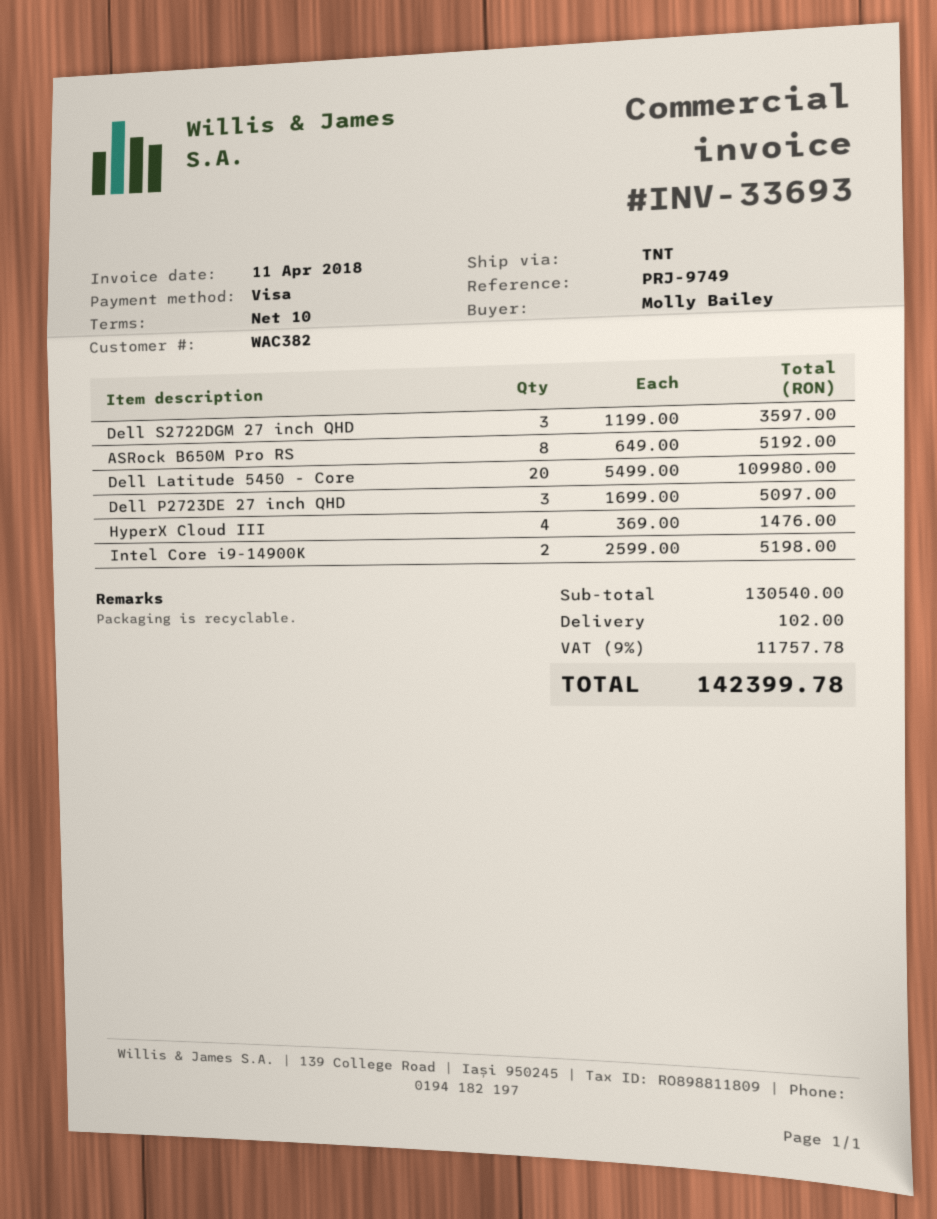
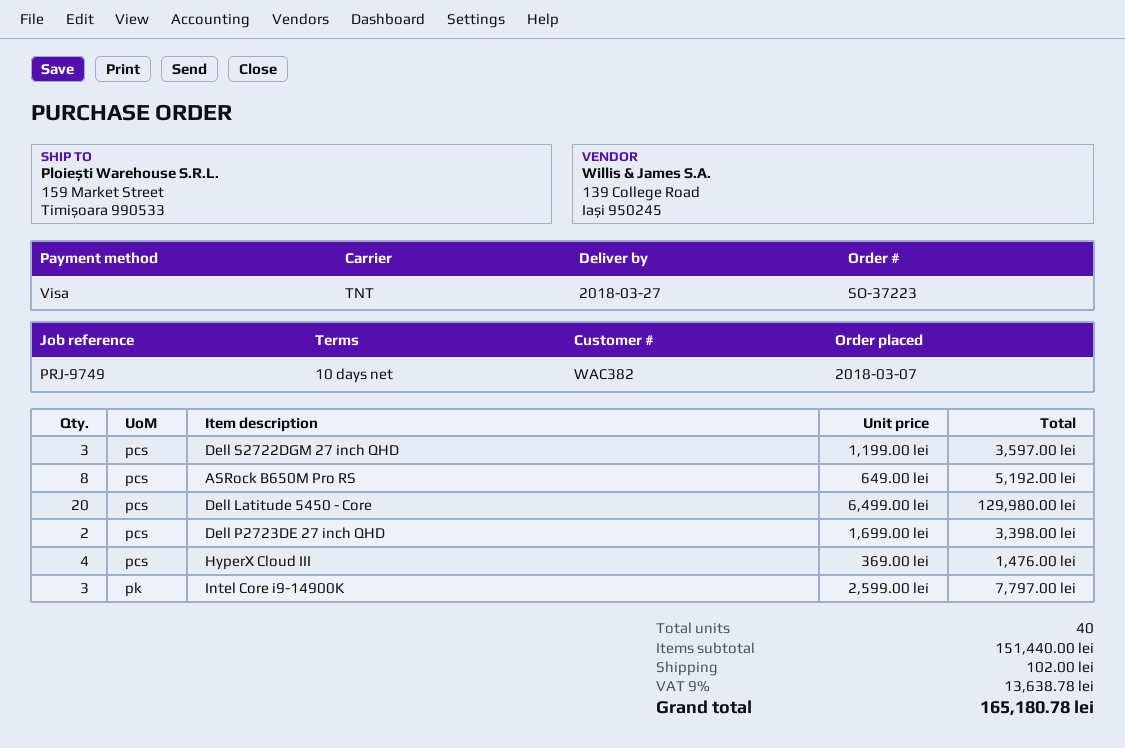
Dell Latitude 5450 - Core: 20 x 5499.00 = 109980.00 -> 20 x 6499.00 = 129980.00
Dell P2723DE 27 inch QHD: 3 x 1699.00 = 5097.00 -> 2 x 1699.00 = 3398.00
Intel Core i9-14900K: 2 x 2599.00 = 5198.00 -> 3 x 2599.00 = 7797.00
subtotal: 130540.00 -> 151440.00
tax: 9% = 11757.78 -> 9% = 13638.78
total: 142399.78 -> 165180.78

